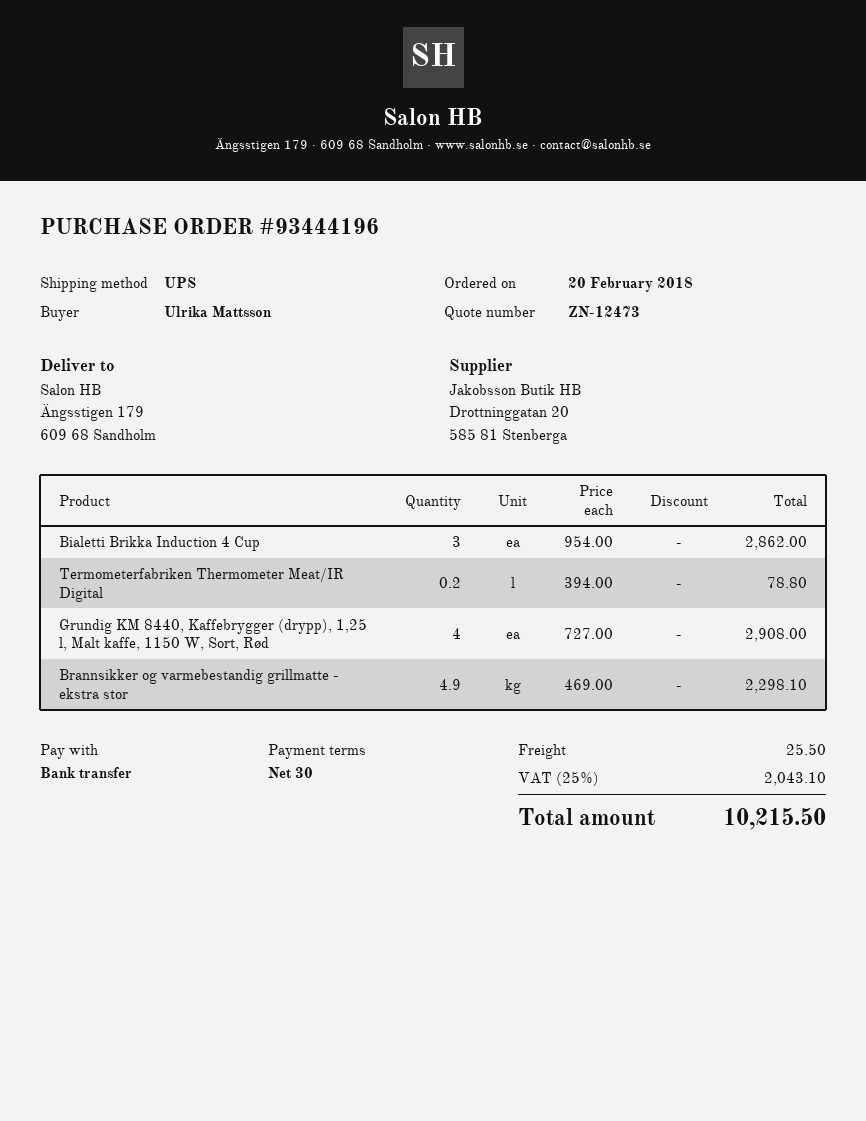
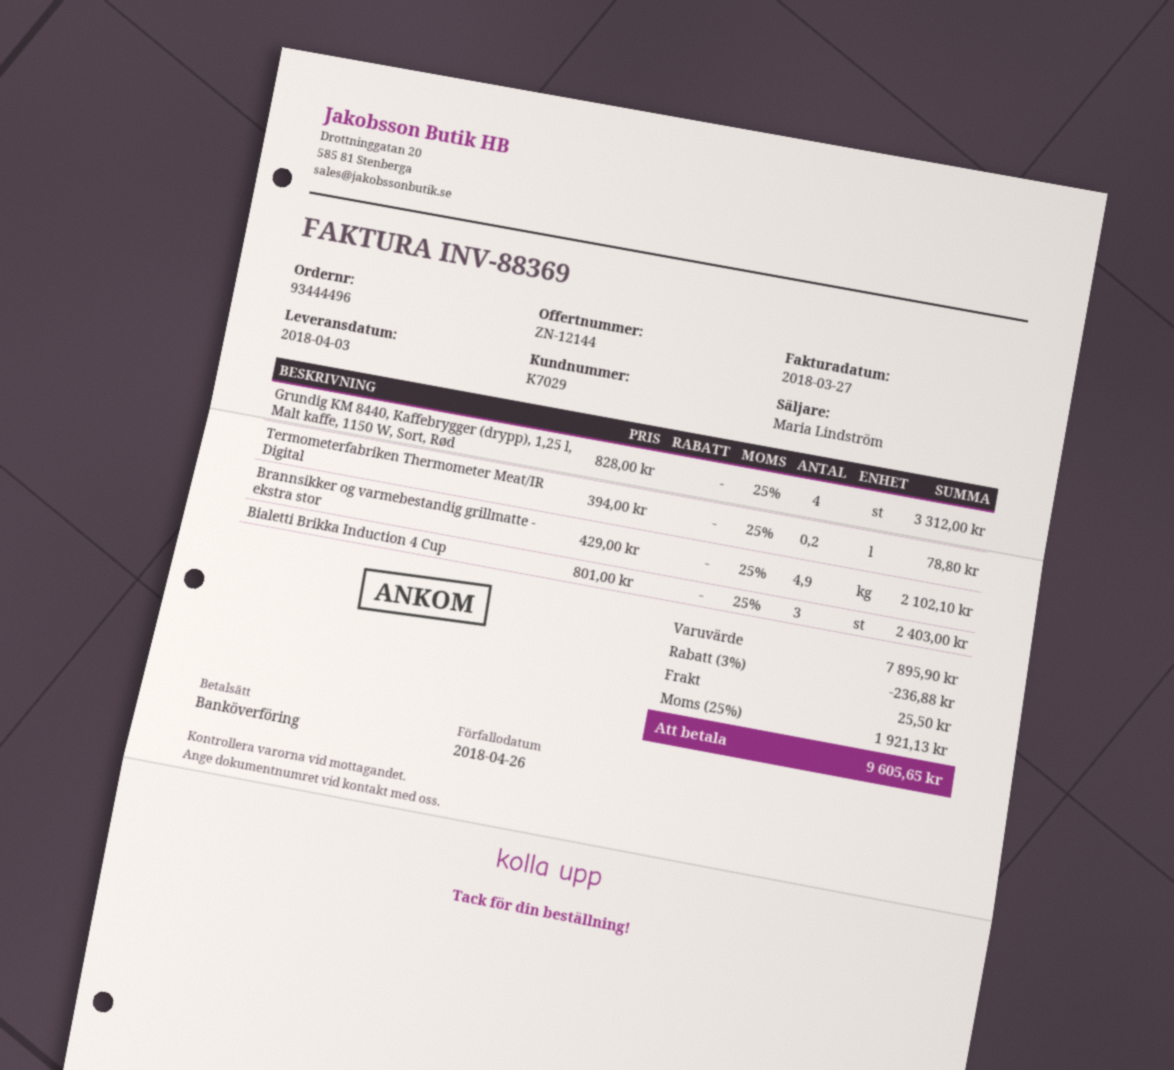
quote number: ZN-12473 -> ZN-12144
order number: 93444196 -> 93444496
Bialetti Brikka Induction 4 Cup: 3 x 954.00 = 2862.00 -> 3 x 801.00 = 2403.00
Grundig KM 8440, Kaffebrygger (drypp), 1,25 l, Malt kaffe, 1150 W, Sort, Rød: 4 x 727.00 = 2908.00 -> 4 x 828.00 = 3312.00
Brannsikker og varmebestandig grillmatte - ekstra stor: 4.9 x 469.00 = 2298.10 -> 4.9 x 429.00 = 2102.10
discount: none -> 3% = 236.88
tax: 25% = 2043.10 -> 25% = 1921.13
total: 10215.50 -> 9605.65

